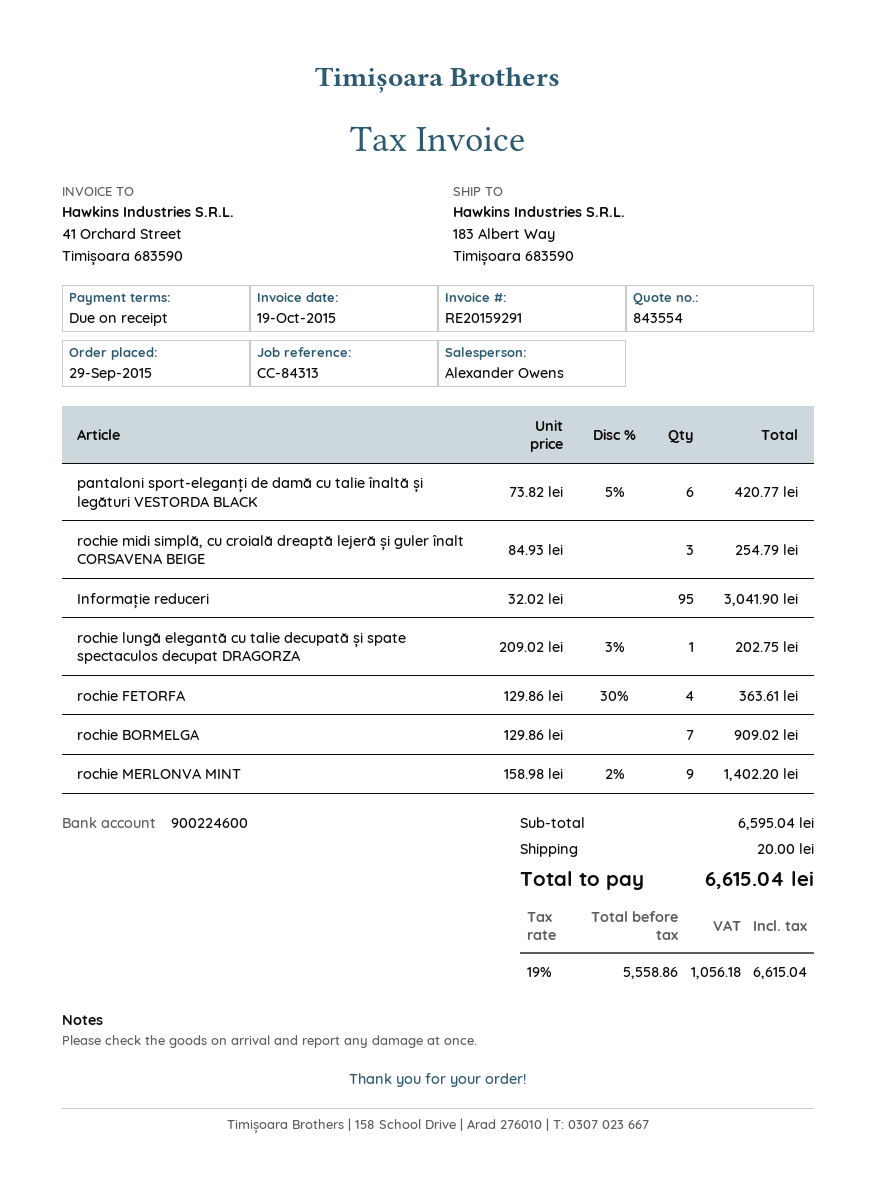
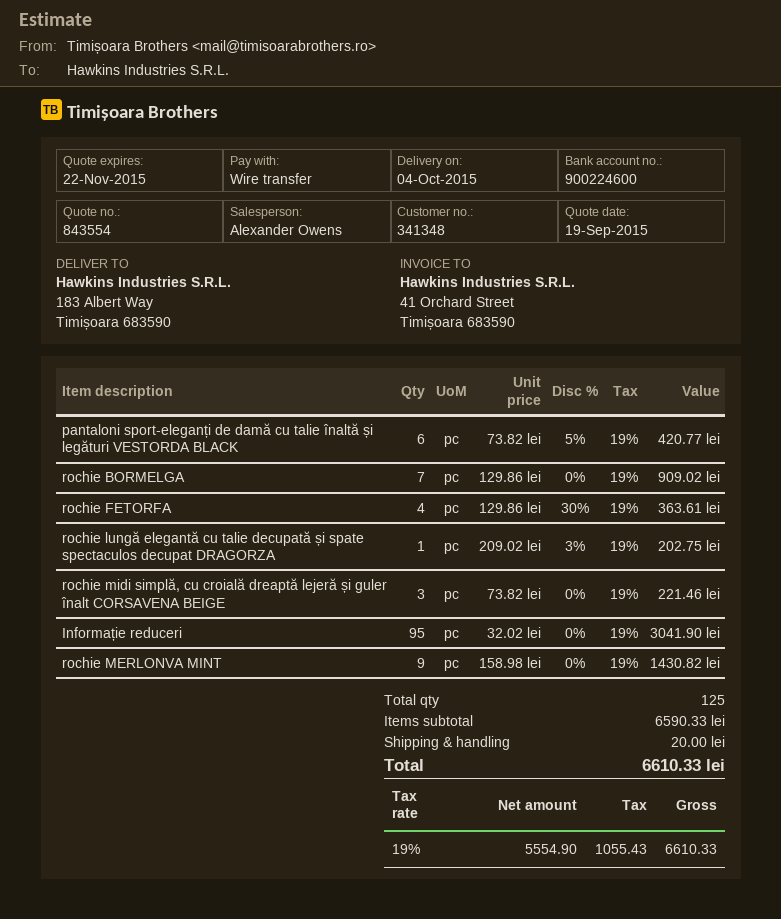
rochie midi simplă, cu croială dreaptă lejeră și guler înalt CORSAVENA BEIGE: 3 x 84.93 = 254.79 -> 3 x 73.82 = 221.46
rochie MERLONVA MINT: 9 x 158.98 - 2% = 1402.20 -> 9 x 158.98 = 1430.82
subtotal: 6595.04 -> 6590.33
net: 5558.86 -> 5554.90
tax: 19% = 1056.18 -> 19% = 1055.43
total: 6615.04 -> 6610.33

